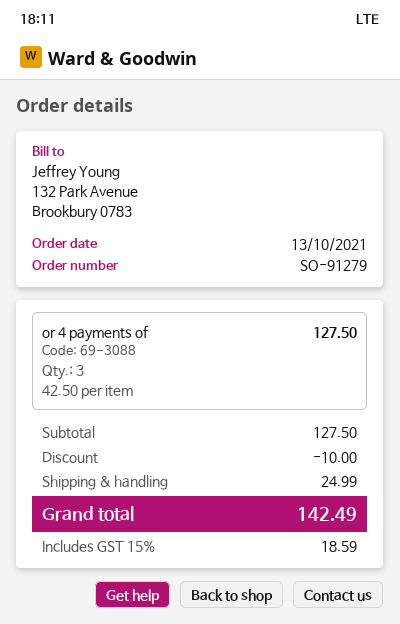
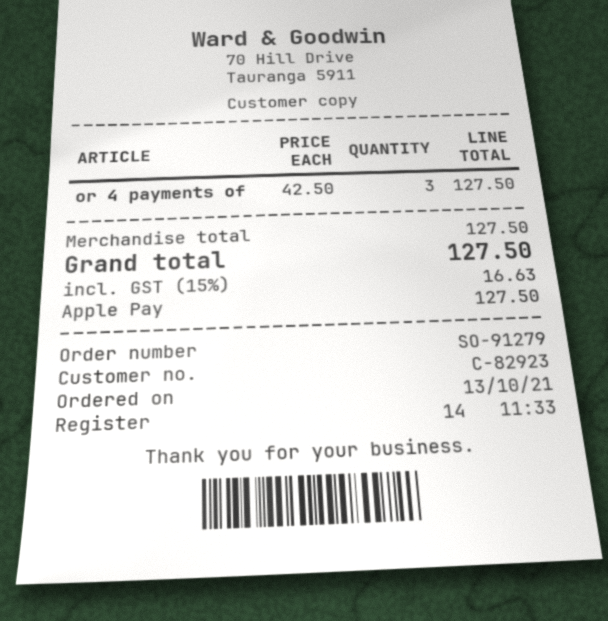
discount: 10.00 -> none
shipping: 24.99 -> none
tax: 15% = 18.59 -> 15% = 16.63
total: 142.49 -> 127.50

